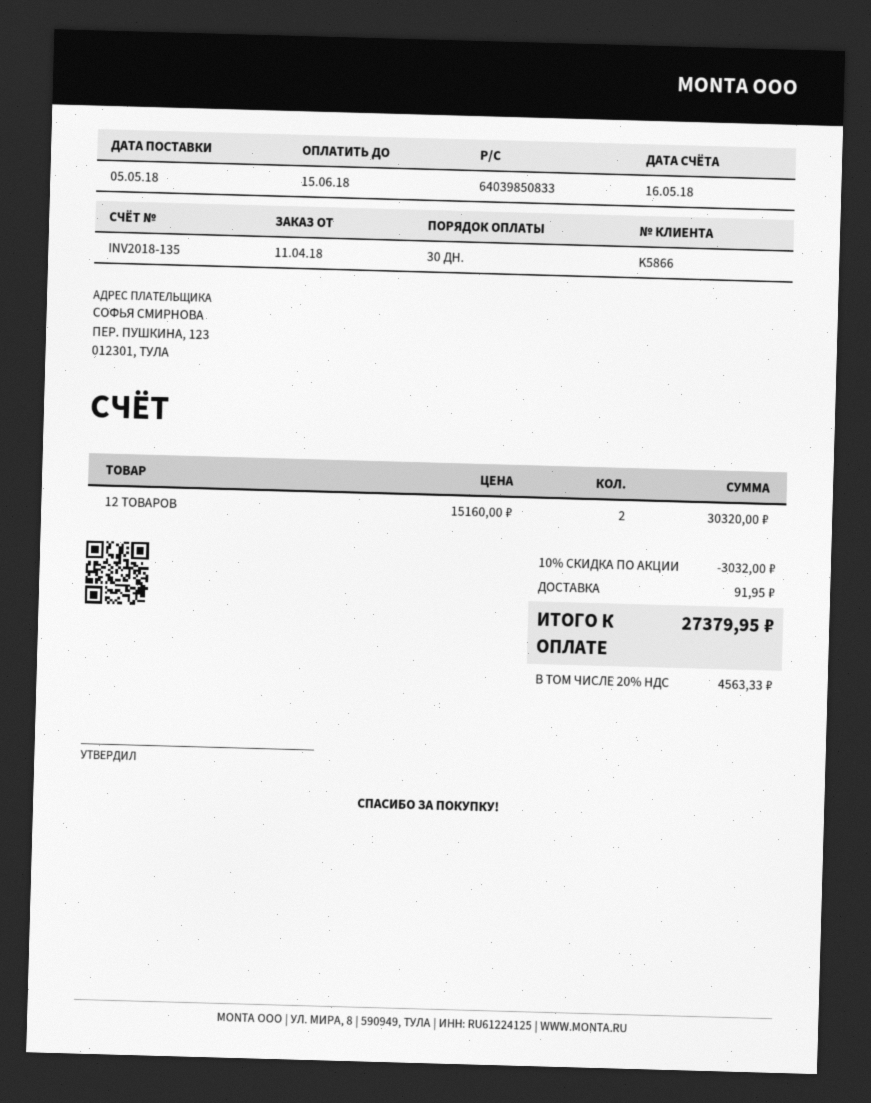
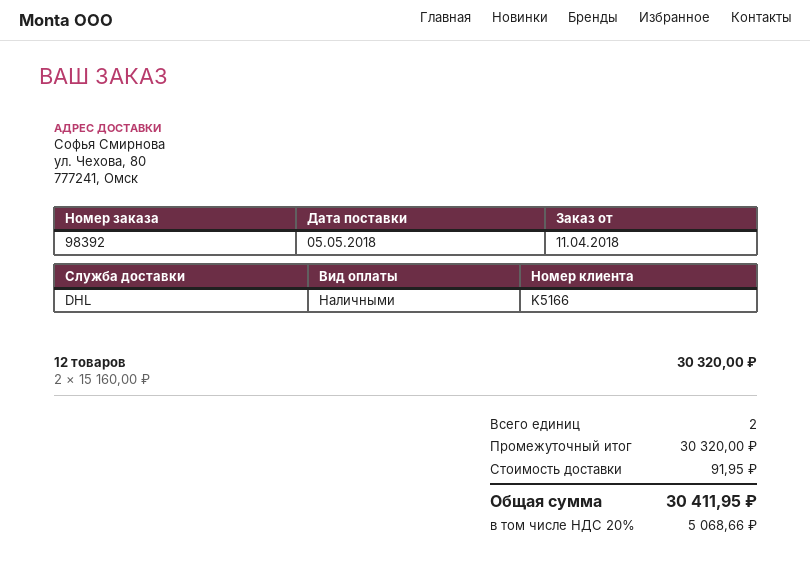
customer number: K5866 -> K5166
discount: 10% = 3032.00 -> none
tax: 20% = 4563.33 -> 20% = 5068.66
total: 27379.95 -> 30411.95

